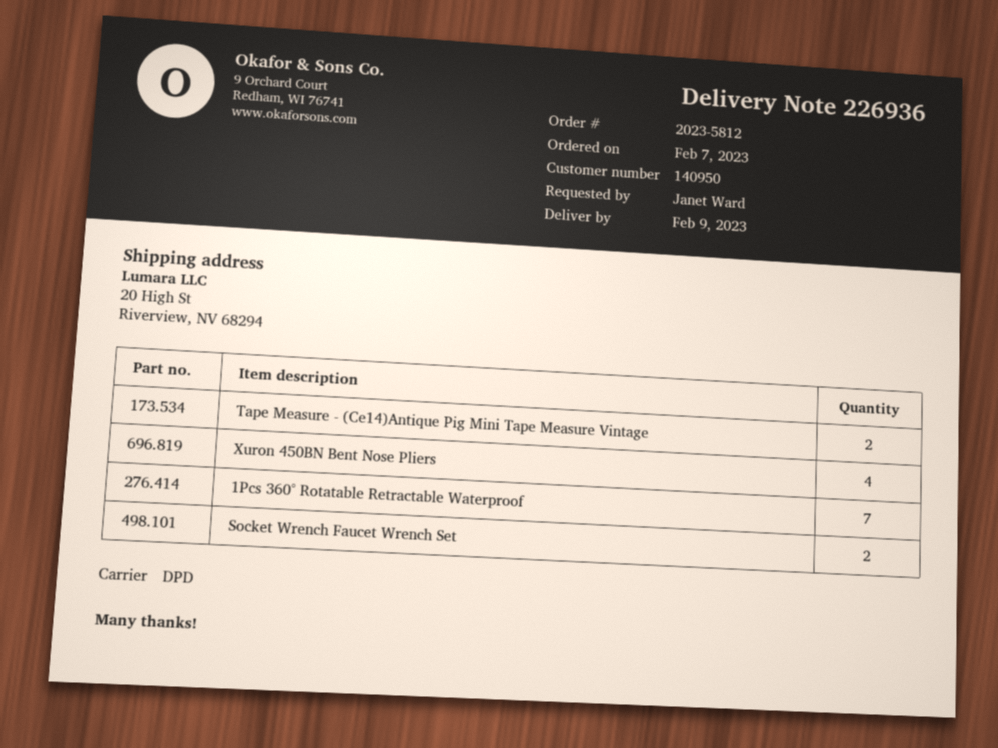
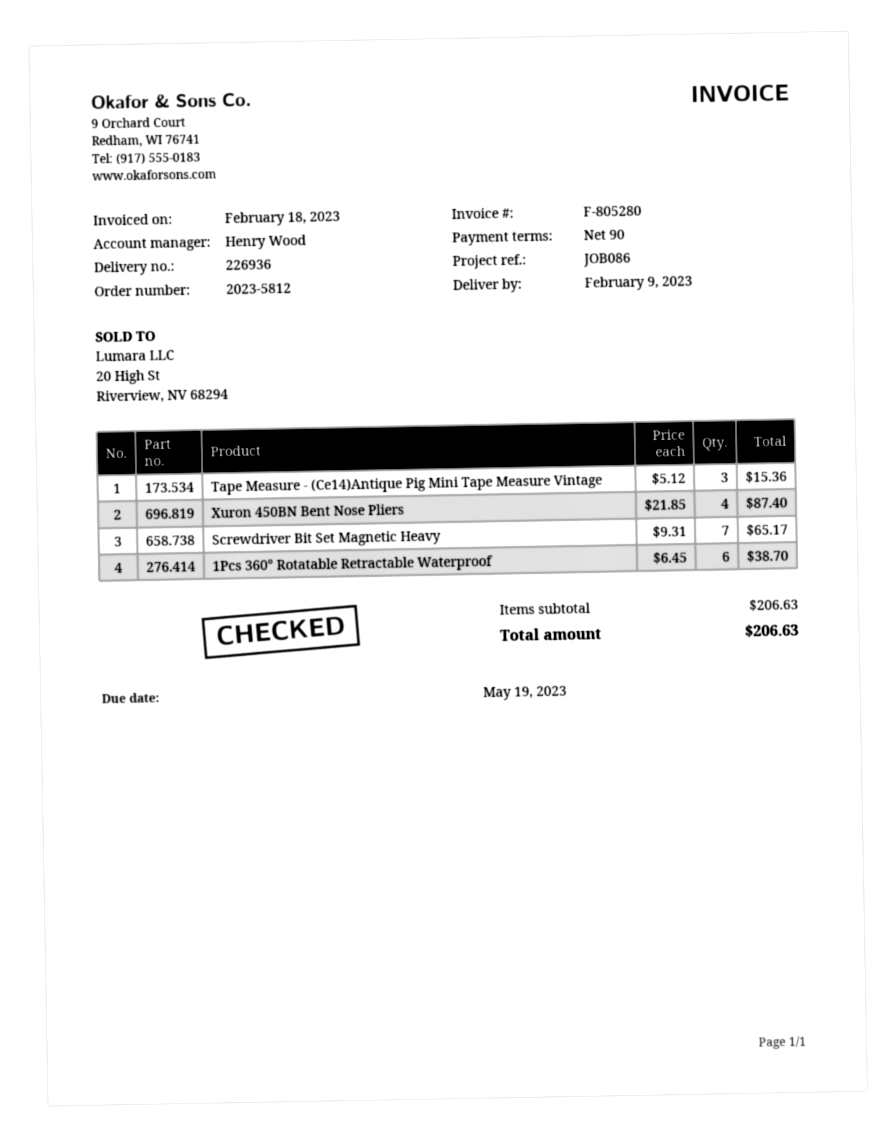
Tape Measure - (Ce14)Antique Pig Mini Tape Measure Vintage: 2 -> 3
1Pcs 360° Rotatable Retractable Waterproof: 7 -> 6
Socket Wrench Faucet Wrench Set: 2 -> none
Screwdriver Bit Set Magnetic Heavy: none -> 7

